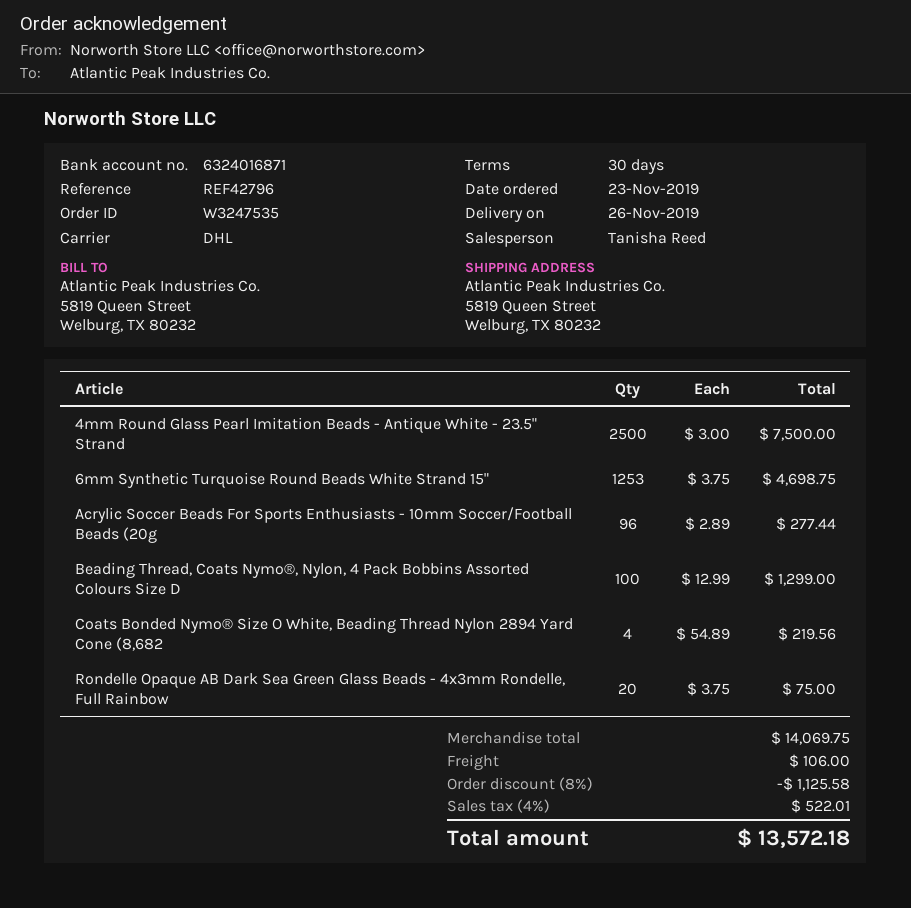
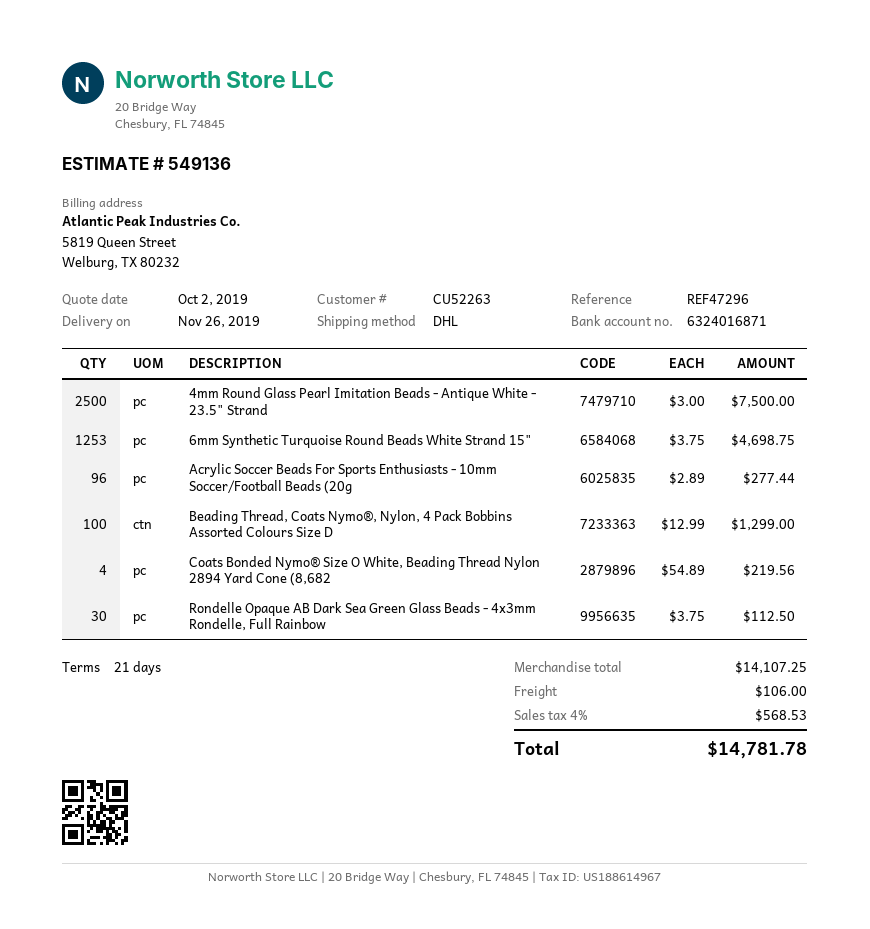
payment terms: 30 days -> 21 days
reference: REF42796 -> REF47296
Rondelle Opaque AB Dark Sea Green Glass Beads - 4x3mm Rondelle, Full Rainbow: 20 x 3.75 = 75.00 -> 30 x 3.75 = 112.50
subtotal: 14069.75 -> 14107.25
discount: 8% = 1125.58 -> none
tax: 4% = 522.01 -> 4% = 568.53
total: 13572.18 -> 14781.78

